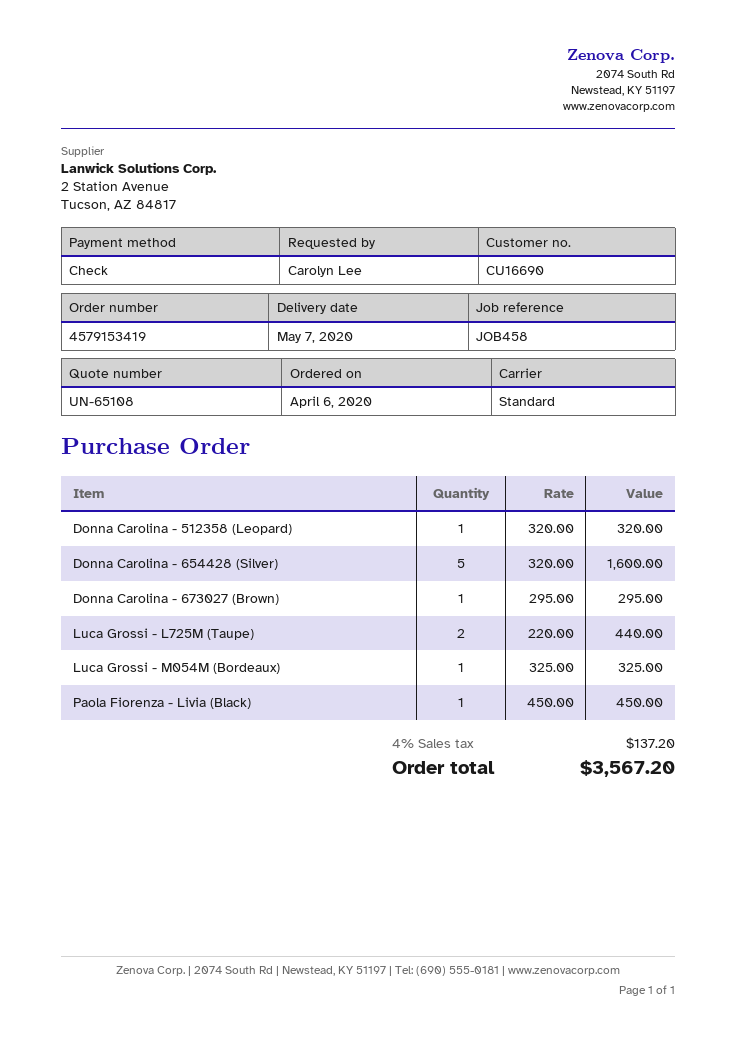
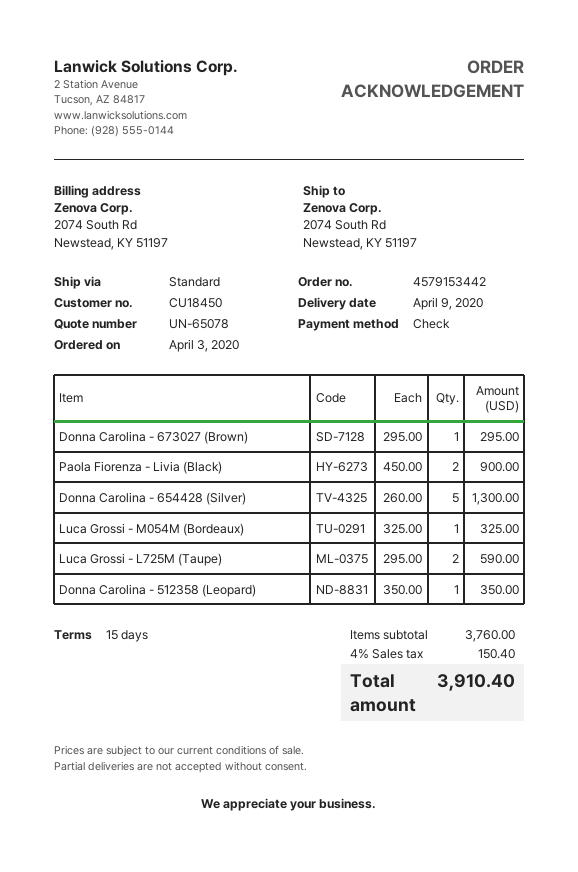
quote number: UN-65108 -> UN-65078
order number: 4579153419 -> 4579153442
order date: 2020-04-06 -> 2020-04-03
delivery date: 2020-05-07 -> 2020-04-09
customer number: CU16690 -> CU18450
Donna Carolina - 512358 (Leopard): 1 x 320.00 = 320.00 -> 1 x 350.00 = 350.00
Donna Carolina - 654428 (Silver): 5 x 320.00 = 1600.00 -> 5 x 260.00 = 1300.00
Luca Grossi - L725M (Taupe): 2 x 220.00 = 440.00 -> 2 x 295.00 = 590.00
Paola Fiorenza - Livia (Black): 1 x 450.00 = 450.00 -> 2 x 450.00 = 900.00
tax: 4% = 137.20 -> 4% = 150.40
total: 3567.20 -> 3910.40

